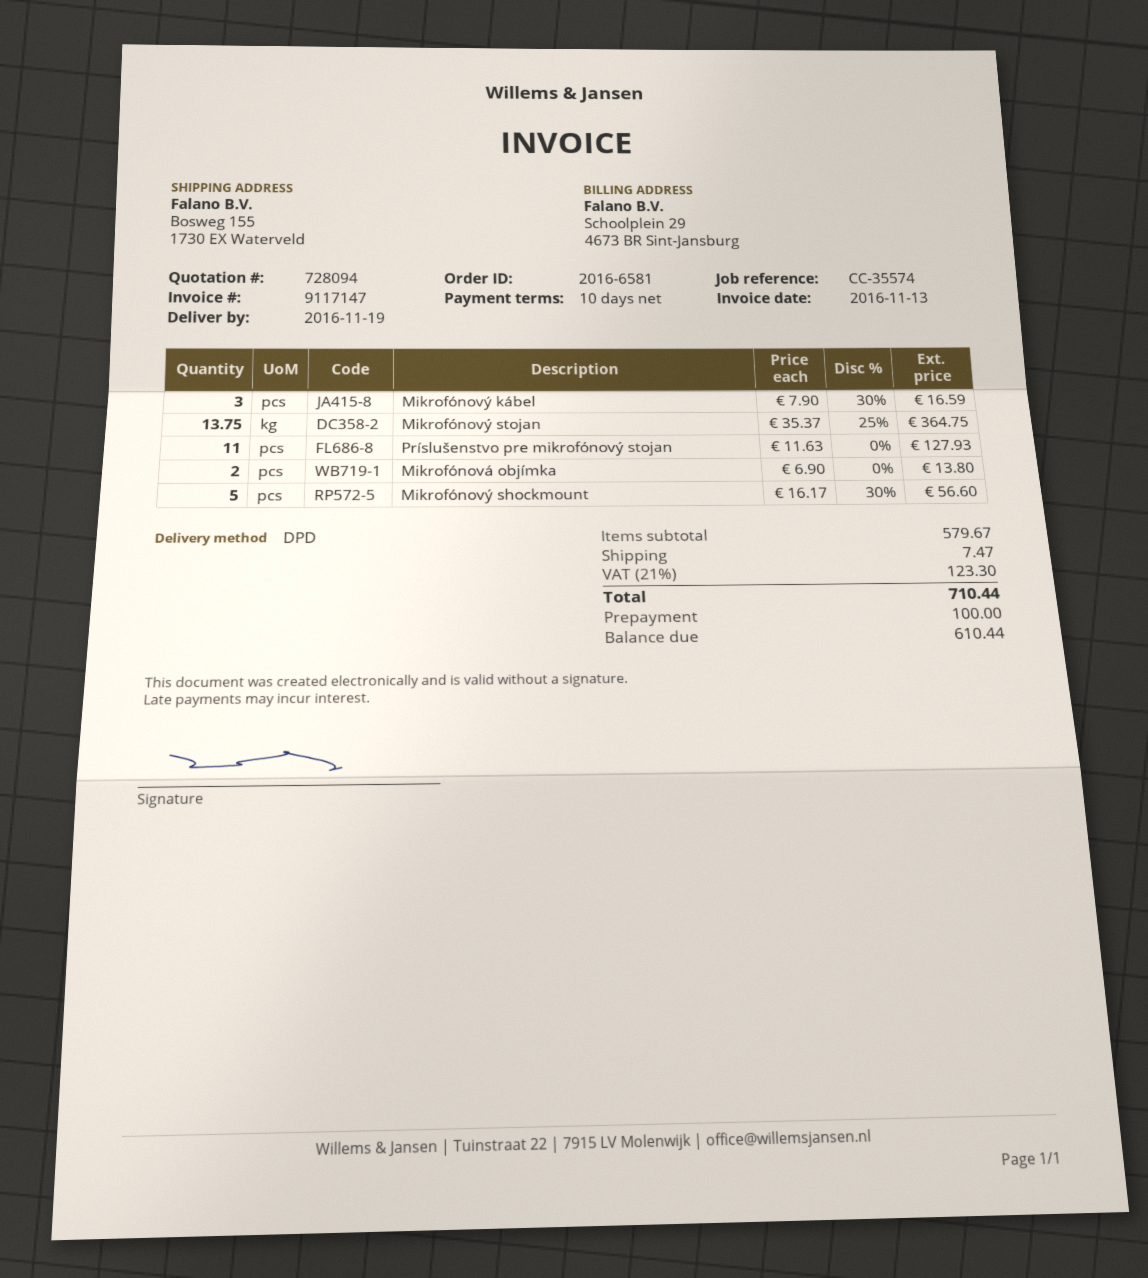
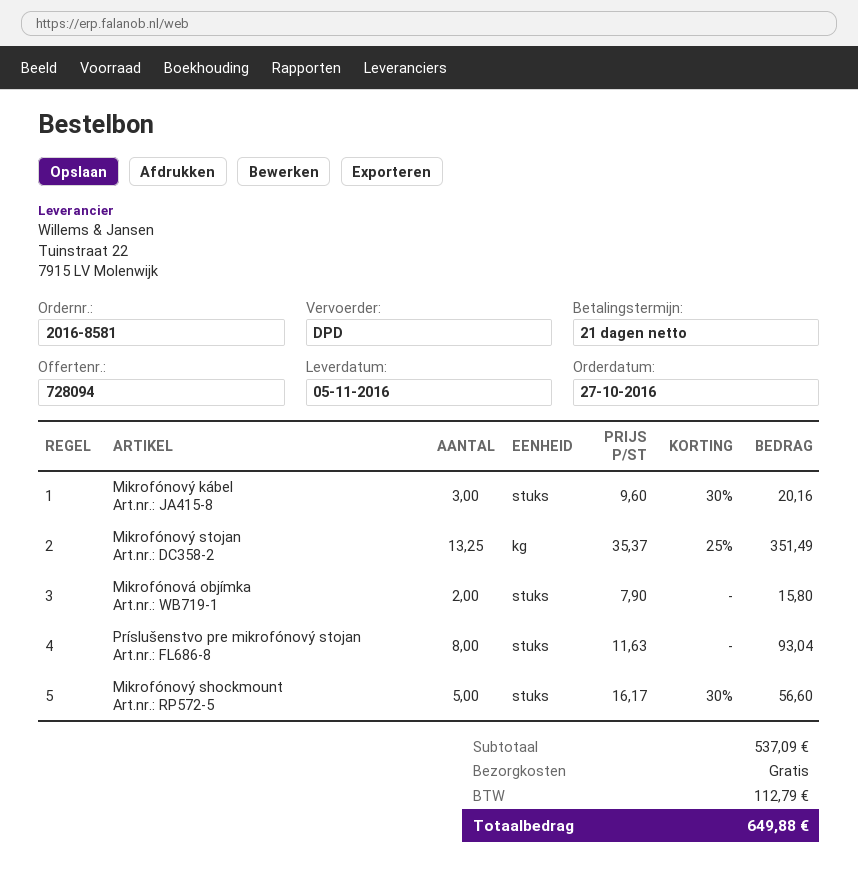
order number: 2016-6581 -> 2016-8581
delivery date: 2016-11-19 -> 2016-11-05
payment terms: 10 days -> 21 days
Mikrofónový kábel: 3 x 7.90 - 30% = 16.59 -> 3 x 9.60 - 30% = 20.16
Mikrofónový stojan: 13.75 x 35.37 - 25% = 364.75 -> 13.25 x 35.37 - 25% = 351.49
Príslušenstvo pre mikrofónový stojan: 11 x 11.63 = 127.93 -> 8 x 11.63 = 93.04
Mikrofónová objímka: 2 x 6.90 = 13.80 -> 2 x 7.90 = 15.80
subtotal: 579.67 -> 537.09
shipping: 7.47 -> 0.00
tax: 123.30 -> 112.79
total: 710.44 -> 649.88

